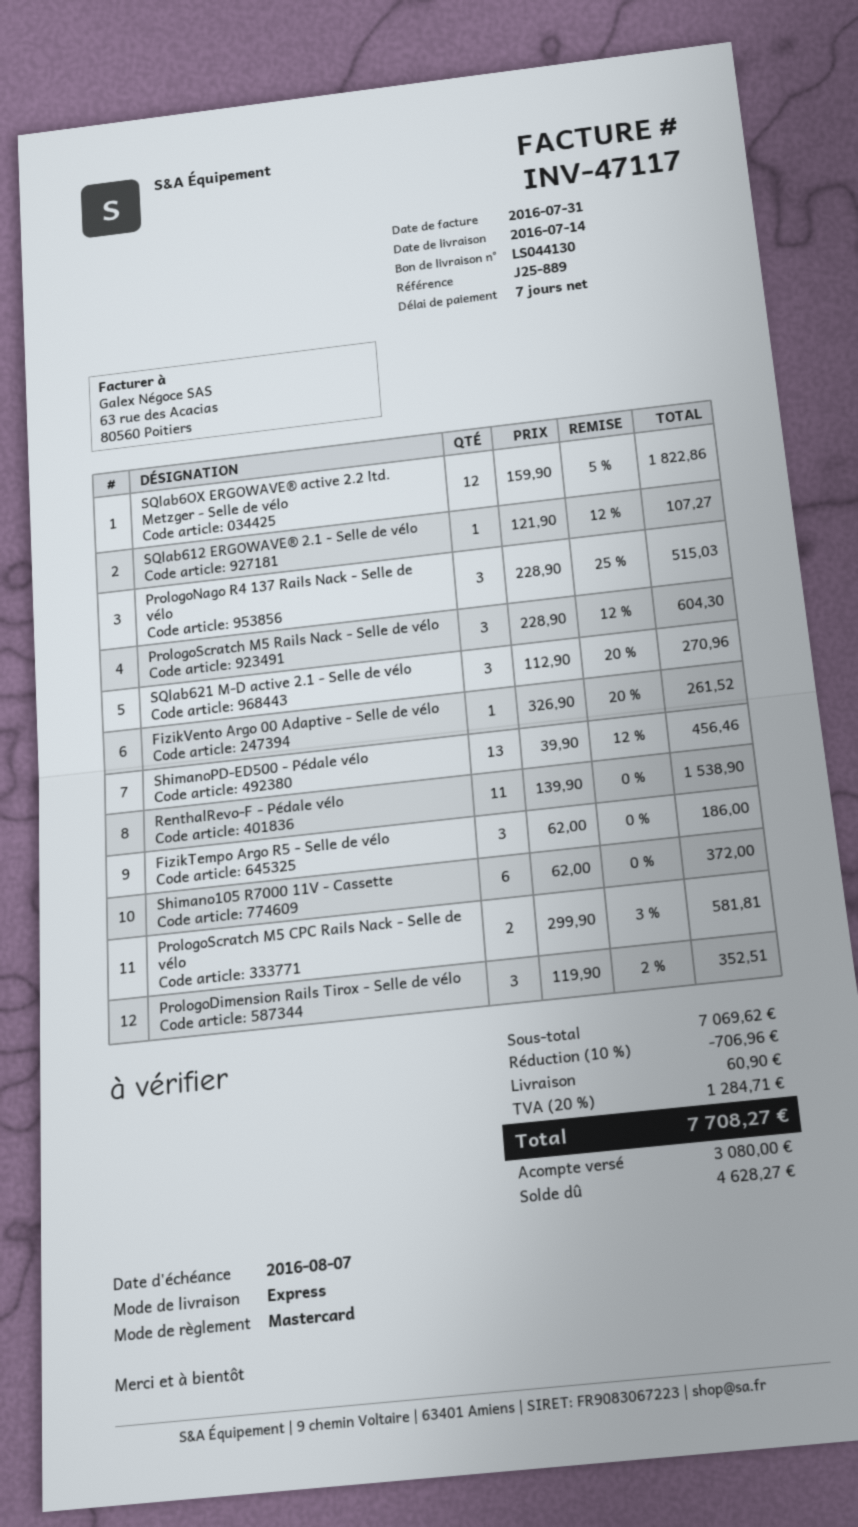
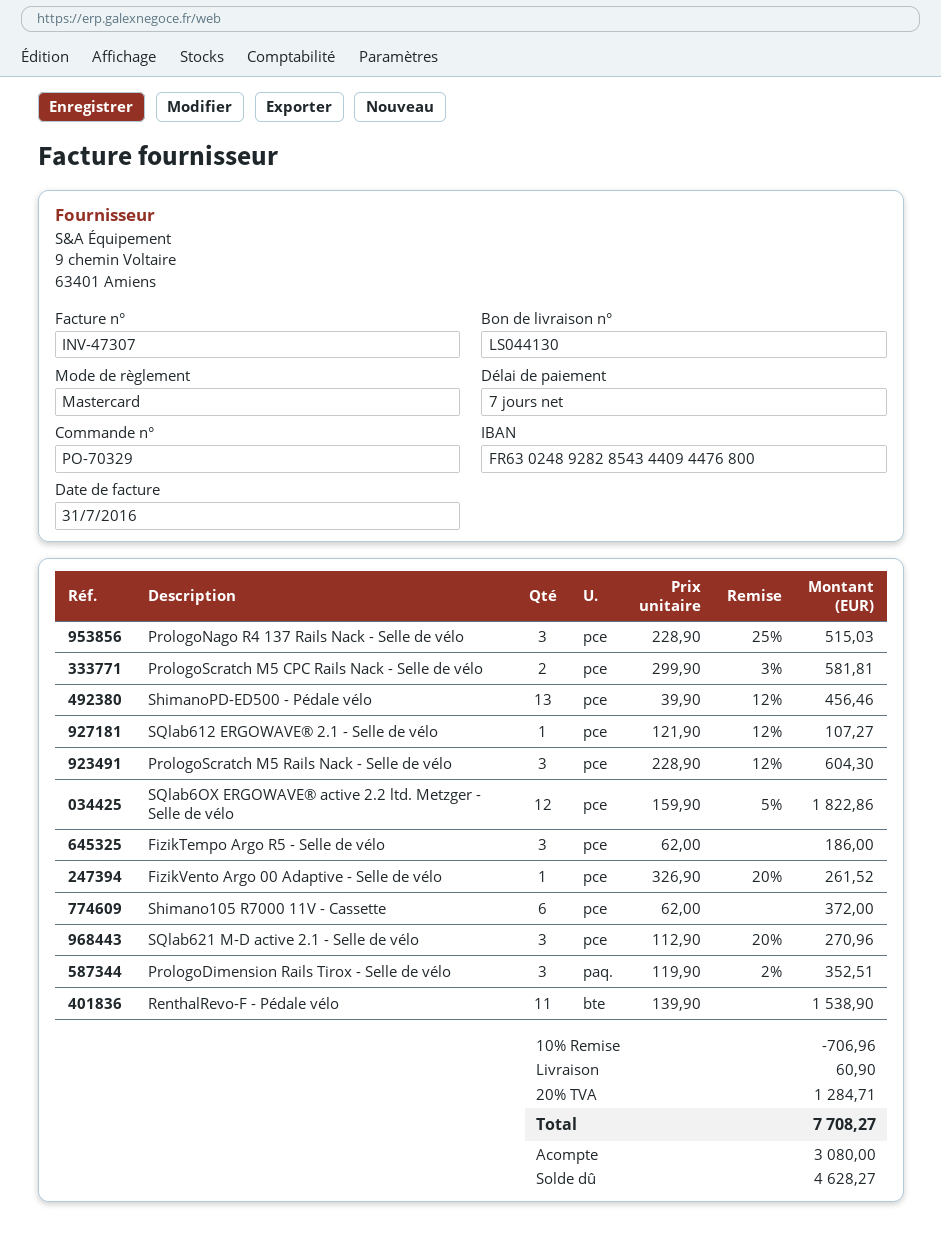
invoice number: INV-47117 -> INV-47307

